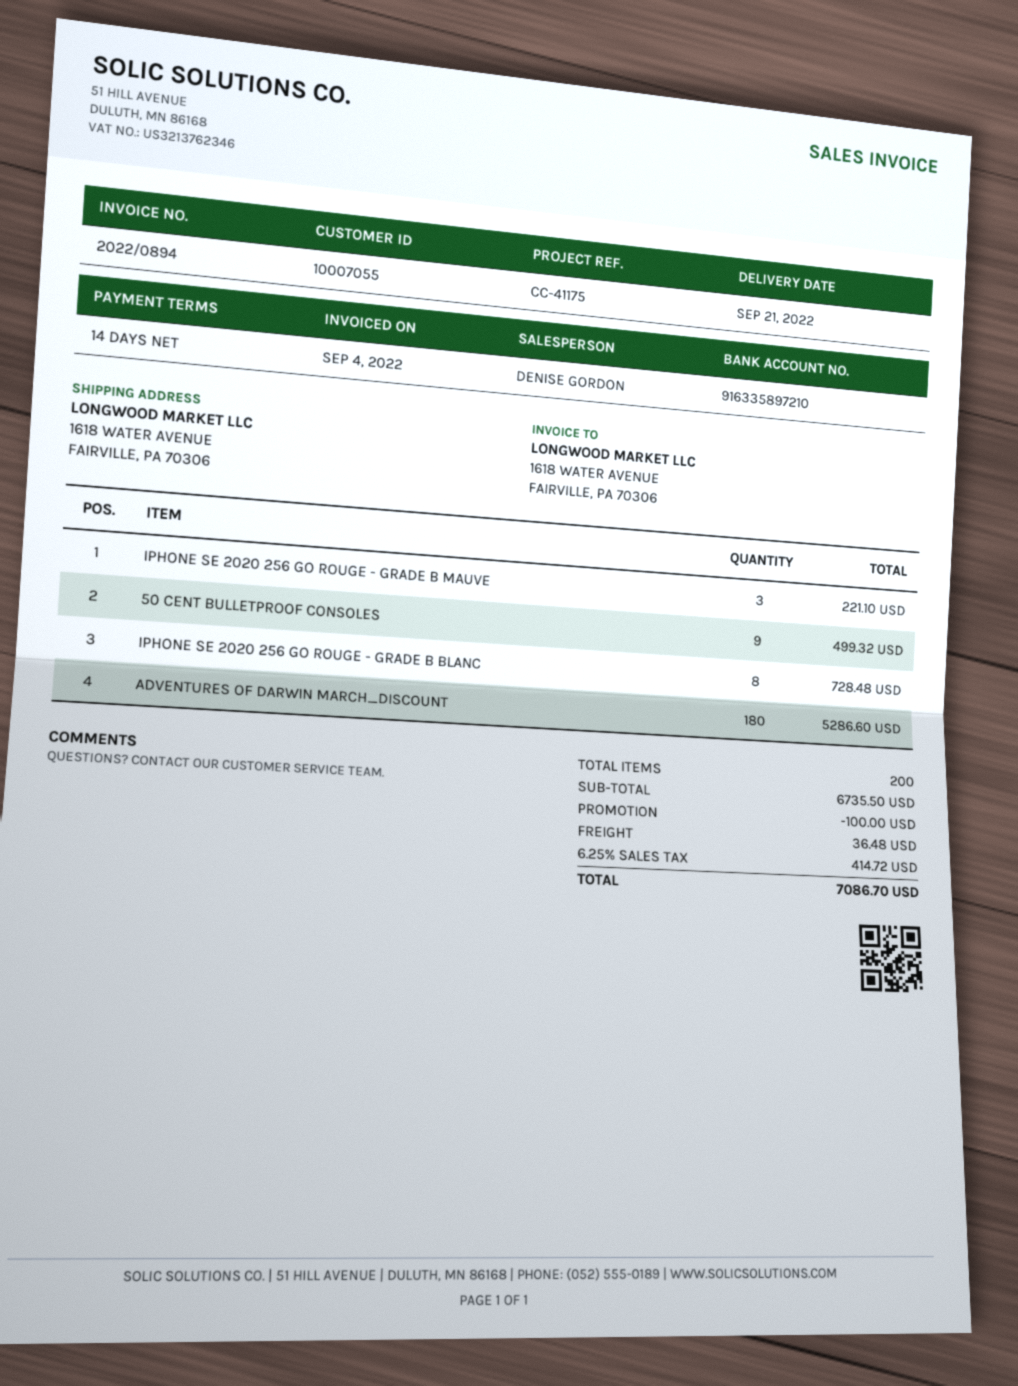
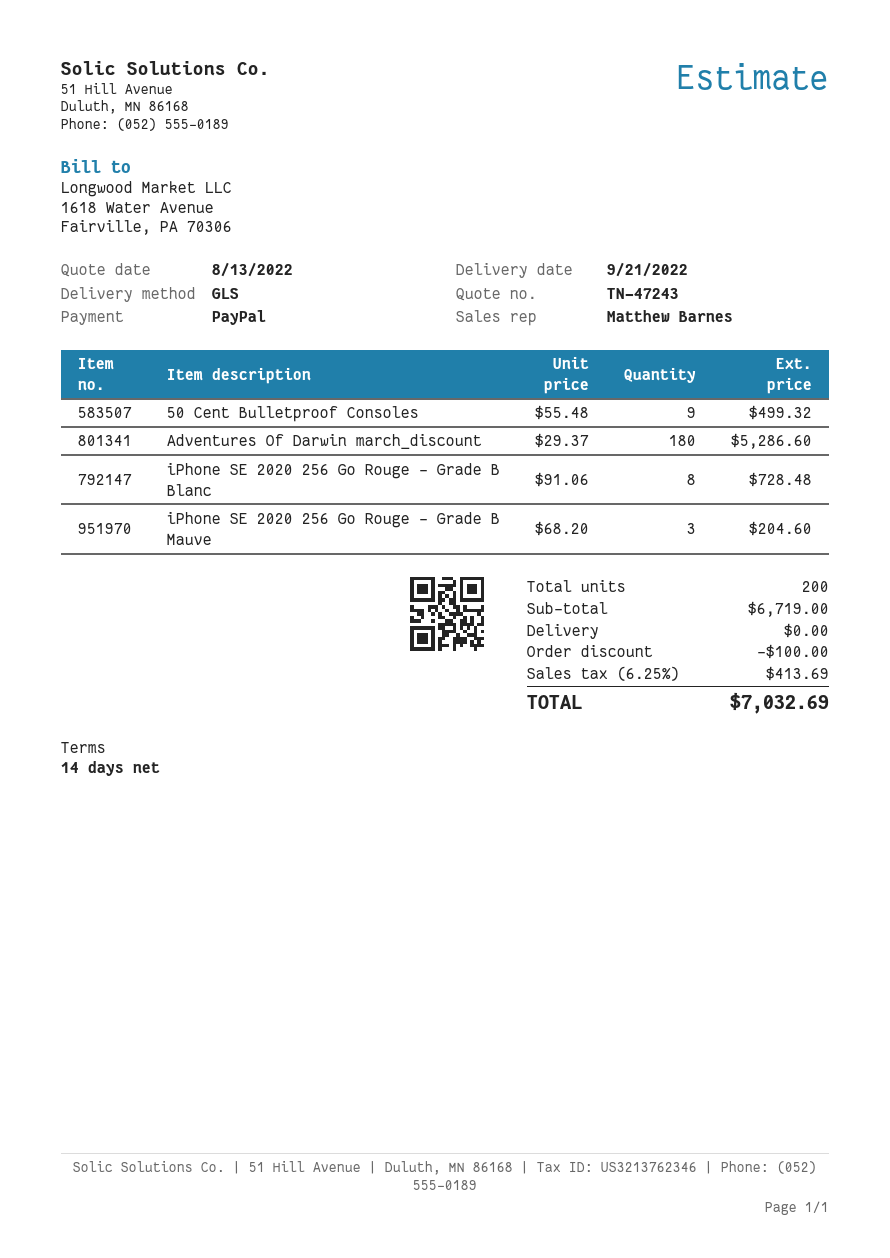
sales rep: DENISE GORDON -> Matthew Barnes
IPHONE SE 2020 256 GO ROUGE - GRADE B MAUVE: 3 for 221.10 -> 3 for 204.60
subtotal: 6735.50 -> 6719.00
shipping: 36.48 -> 0.00
tax: 6.25% = 414.72 -> 6.25% = 413.69
total: 7086.70 -> 7032.69

